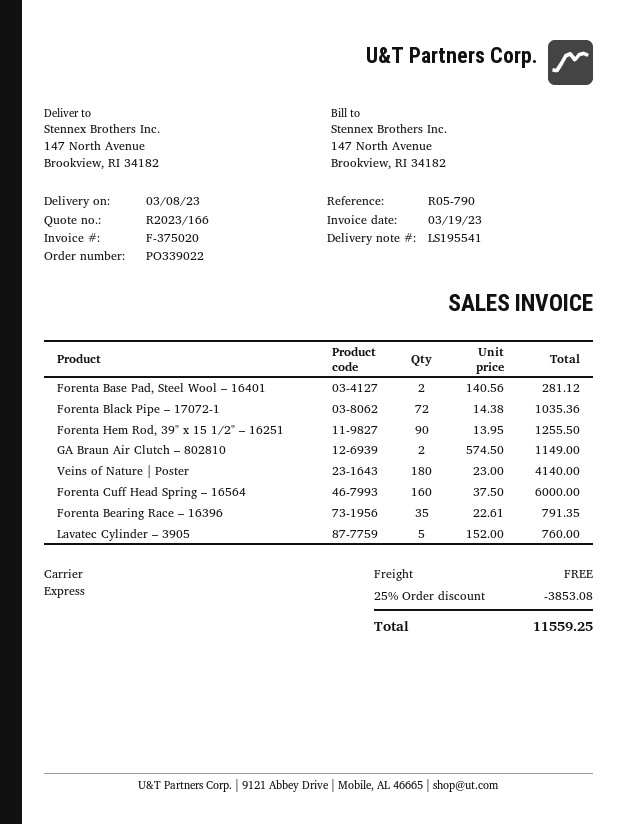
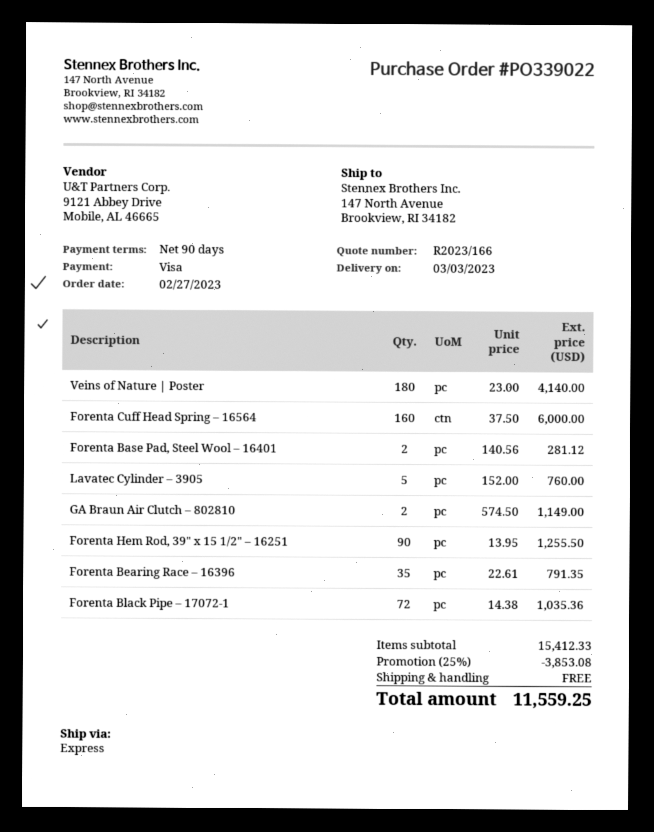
delivery date: 2023-03-08 -> 2023-03-03

